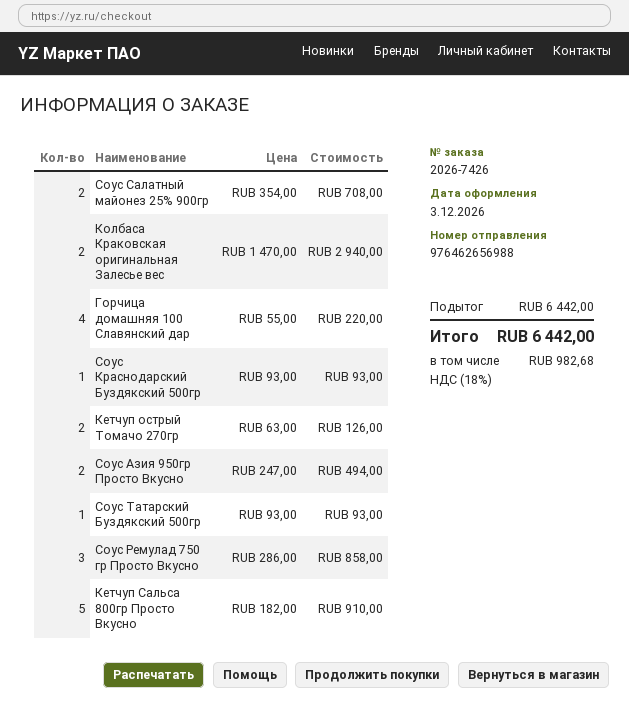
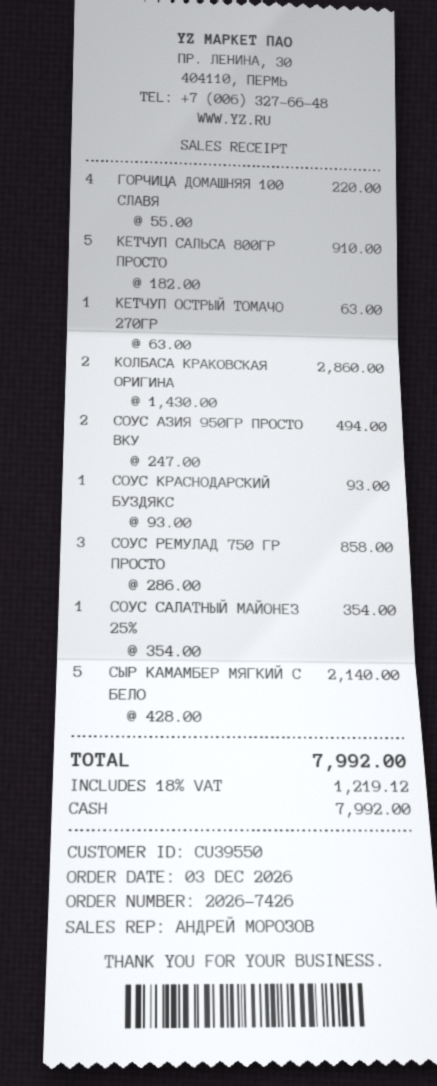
Соус Салатный майонез 25% 900гр: 2 x 354.00 = 708.00 -> 1 x 354.00 = 354.00
Колбаса Краковская оригинальная Залесье вес: 2 x 1470.00 = 2940.00 -> 2 x 1430.00 = 2860.00
Кетчуп острый Томачо 270гр: 2 x 63.00 = 126.00 -> 1 x 63.00 = 63.00
Соус Татарский Буздякский 500гр: 1 x 93.00 = 93.00 -> none
СЫР КАМАМБЕР МЯГКИЙ С БЕЛО: none -> 5 x 428.00 = 2140.00
tax: 18% = 982.68 -> 18% = 1219.12
total: 6442.00 -> 7992.00

